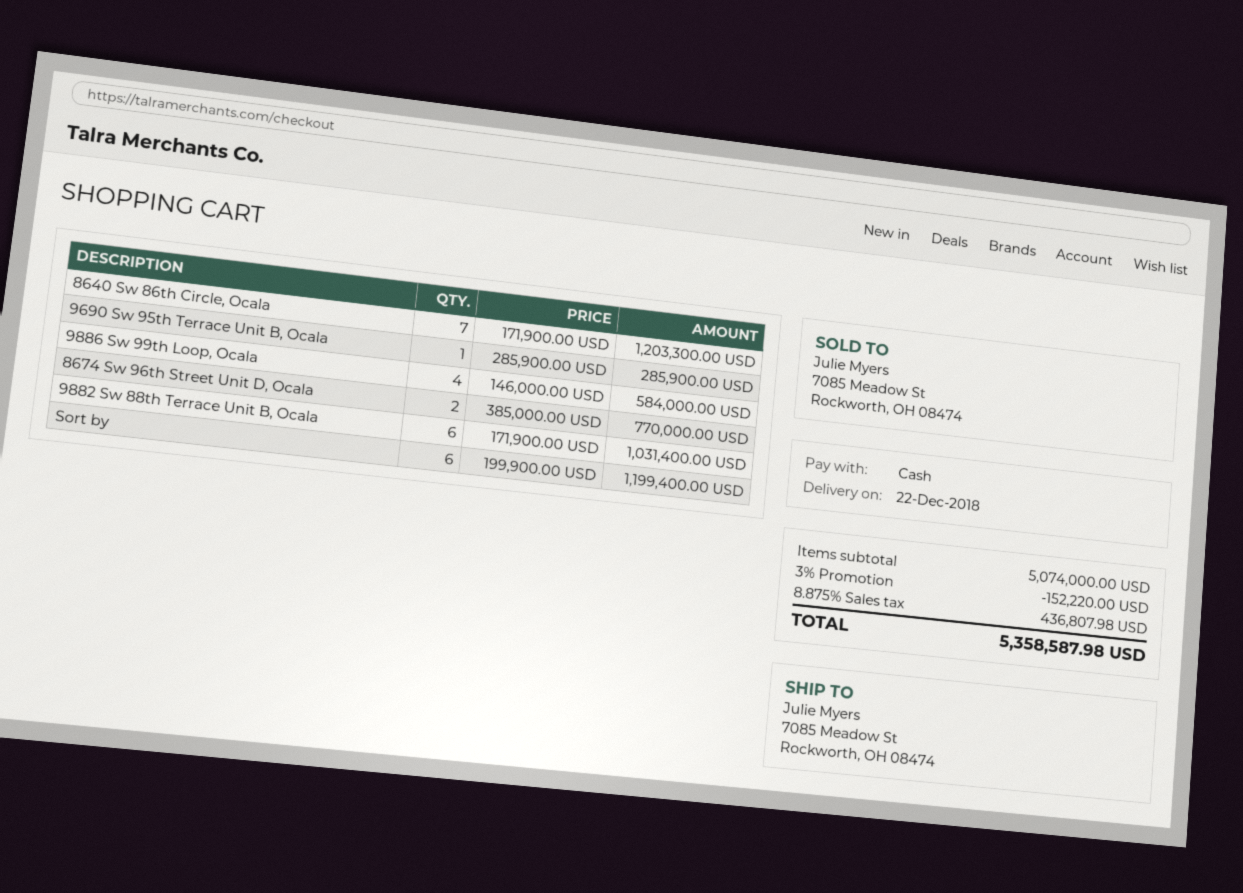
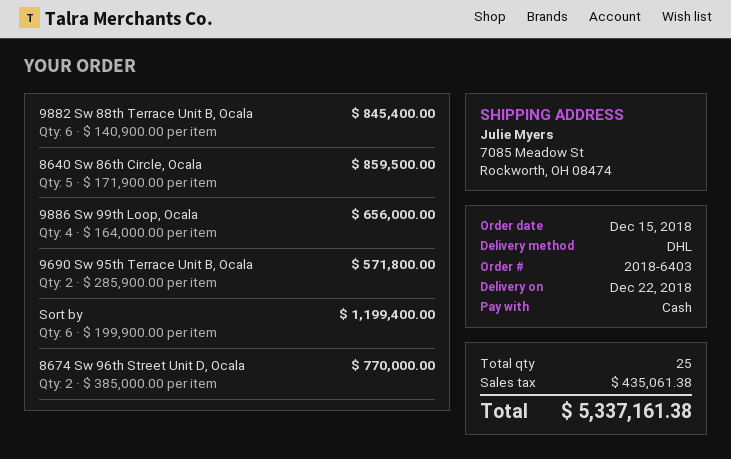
8640 Sw 86th Circle, Ocala: 7 x 171900.00 = 1203300.00 -> 5 x 171900.00 = 859500.00
9690 Sw 95th Terrace Unit B, Ocala: 1 x 285900.00 = 285900.00 -> 2 x 285900.00 = 571800.00
9886 Sw 99th Loop, Ocala: 4 x 146000.00 = 584000.00 -> 4 x 164000.00 = 656000.00
9882 Sw 88th Terrace Unit B, Ocala: 6 x 171900.00 = 1031400.00 -> 6 x 140900.00 = 845400.00
discount: 3% = 152220.00 -> none
tax: 436807.98 -> 435061.38
total: 5358587.98 -> 5337161.38

